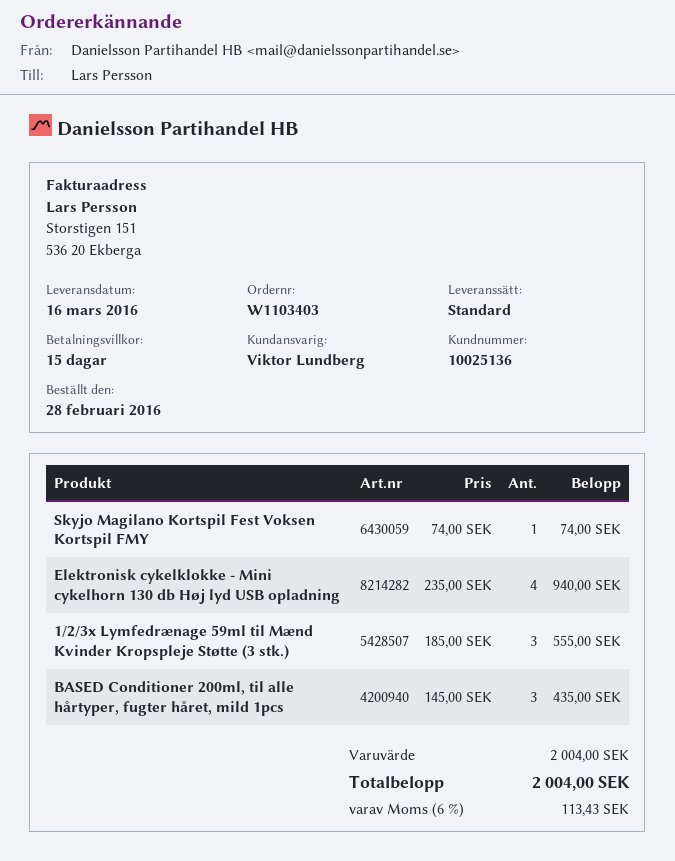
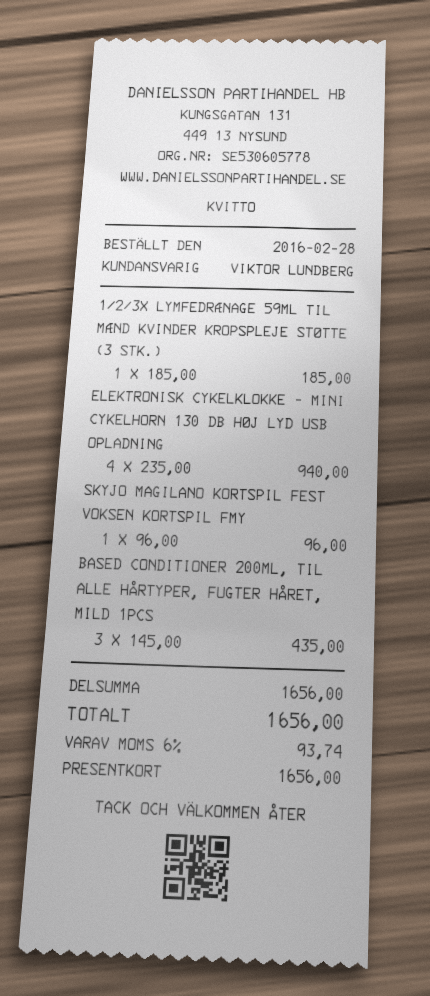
Skyjo Magilano Kortspil Fest Voksen Kortspil FMY: 1 x 74.00 = 74.00 -> 1 x 96.00 = 96.00
1/2/3x Lymfedrænage 59ml til Mænd Kvinder Kropspleje Støtte (3 stk.): 3 x 185.00 = 555.00 -> 1 x 185.00 = 185.00
subtotal: 2004.00 -> 1656.00
tax: 6% = 113.43 -> 6% = 93.74
total: 2004.00 -> 1656.00

